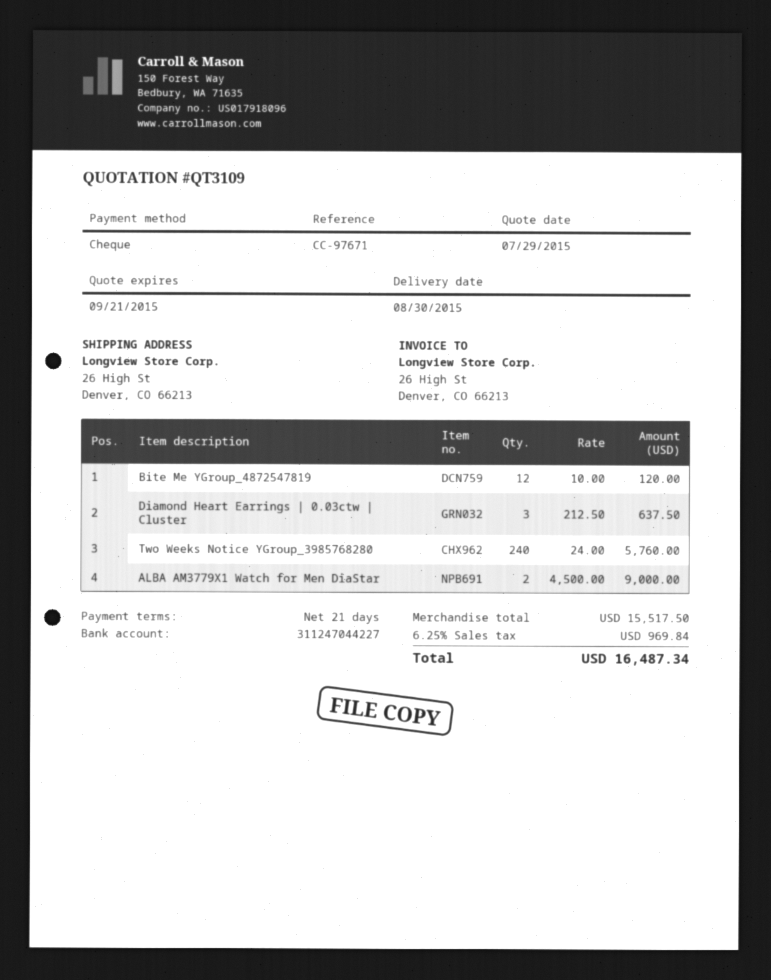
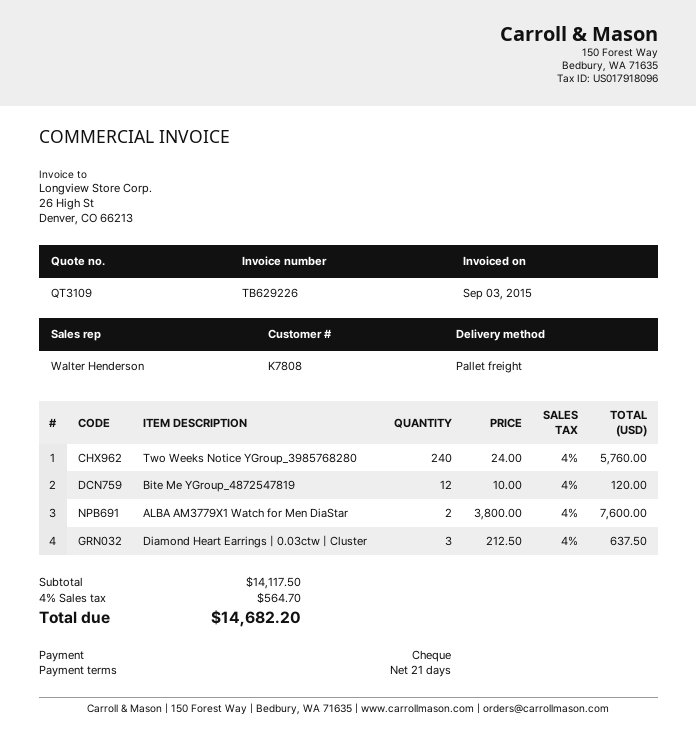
ALBA AM3779X1 Watch for Men DiaStar: 2 x 4500.00 = 9000.00 -> 2 x 3800.00 = 7600.00
subtotal: 15517.50 -> 14117.50
tax: 6.25% = 969.84 -> 4% = 564.70
total: 16487.34 -> 14682.20

